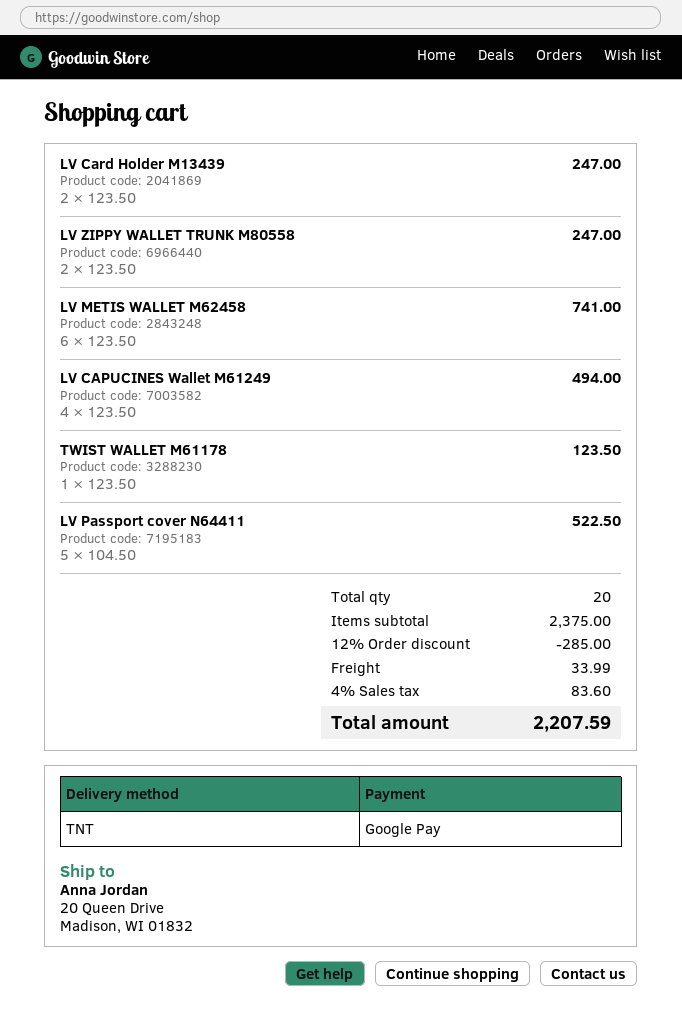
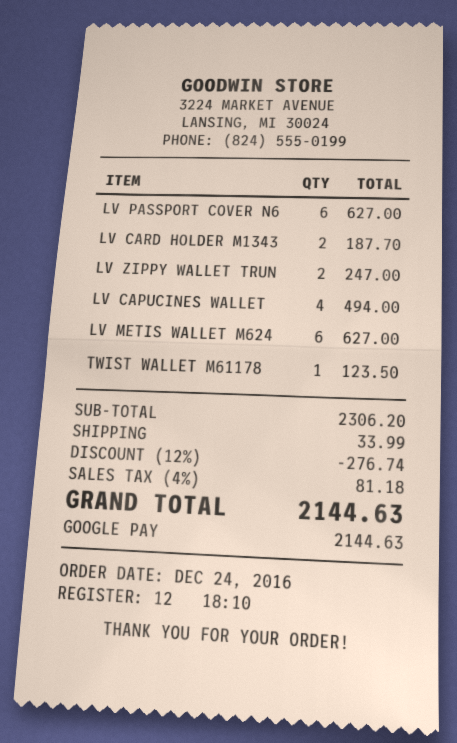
LV Card Holder M13439: 2 for 247.00 -> 2 for 187.70
LV METIS WALLET M62458: 6 for 741.00 -> 6 for 627.00
LV Passport cover N64411: 5 for 522.50 -> 6 for 627.00
subtotal: 2375.00 -> 2306.20
discount: 12% = 285.00 -> 12% = 276.74
tax: 4% = 83.60 -> 4% = 81.18
total: 2207.59 -> 2144.63

